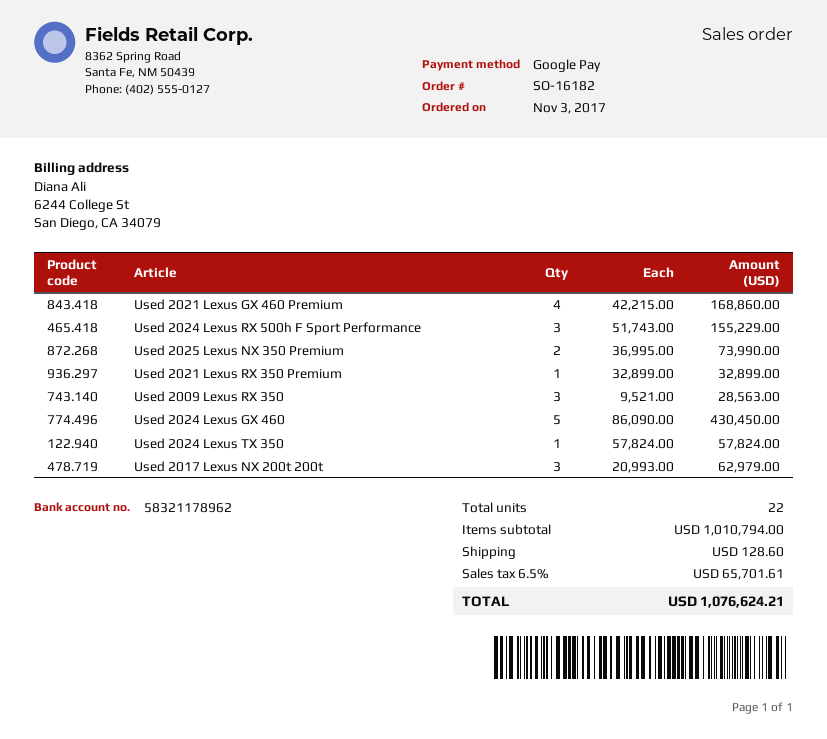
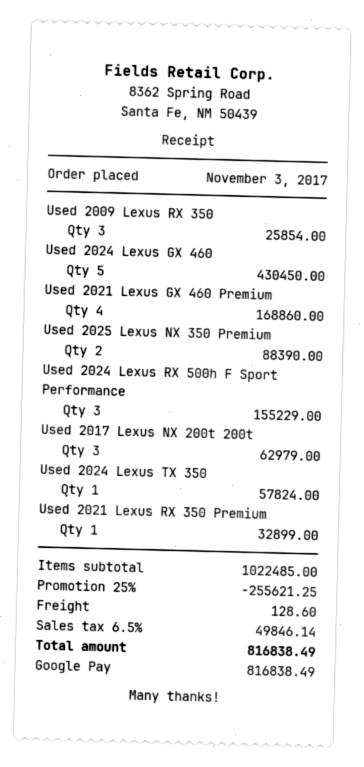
Used 2025 Lexus NX 350 Premium: 2 for 73990.00 -> 2 for 88390.00
Used 2009 Lexus RX 350: 3 for 28563.00 -> 3 for 25854.00
subtotal: 1010794.00 -> 1022485.00
discount: none -> 25% = 255621.25
tax: 6.5% = 65701.61 -> 6.5% = 49846.14
total: 1076624.21 -> 816838.49

